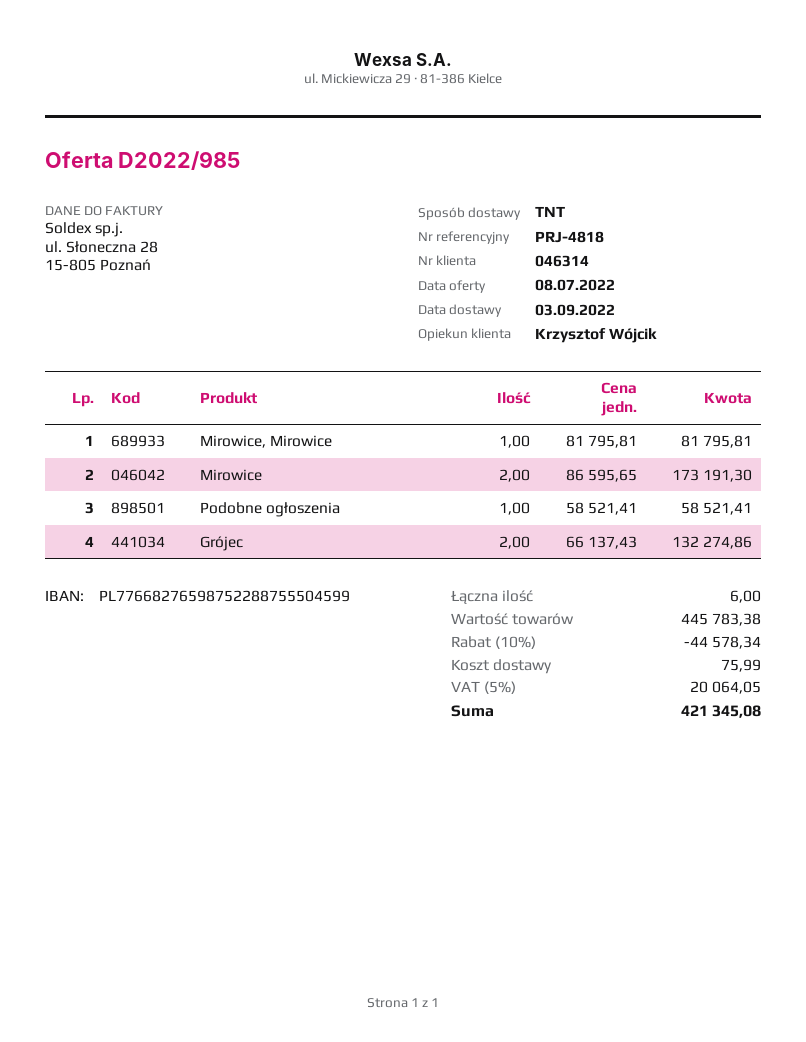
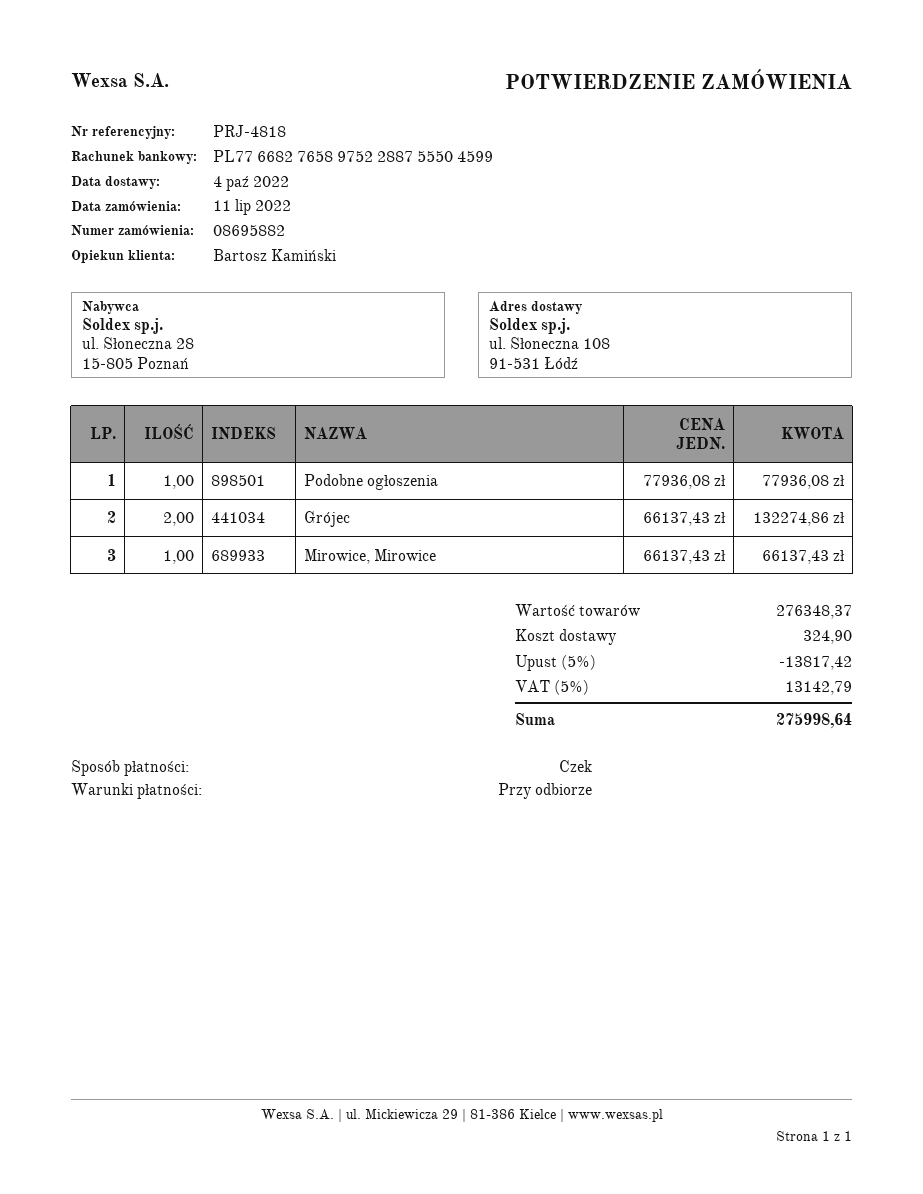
delivery date: 2022-09-03 -> 2022-10-04
sales rep: Krzysztof Wójcik -> Bartosz Kamiński
bank account: PL77668276598752288755504599 -> PL77668276589752288755504599
Mirowice, Mirowice: 1 x 81795.81 = 81795.81 -> 1 x 66137.43 = 66137.43
Mirowice: 2 x 86595.65 = 173191.30 -> none
Podobne ogłoszenia: 1 x 58521.41 = 58521.41 -> 1 x 77936.08 = 77936.08
subtotal: 445783.38 -> 276348.37
discount: 10% = 44578.34 -> 5% = 13817.42
shipping: 75.99 -> 324.90
tax: 5% = 20064.05 -> 5% = 13142.79
total: 421345.08 -> 275998.64

